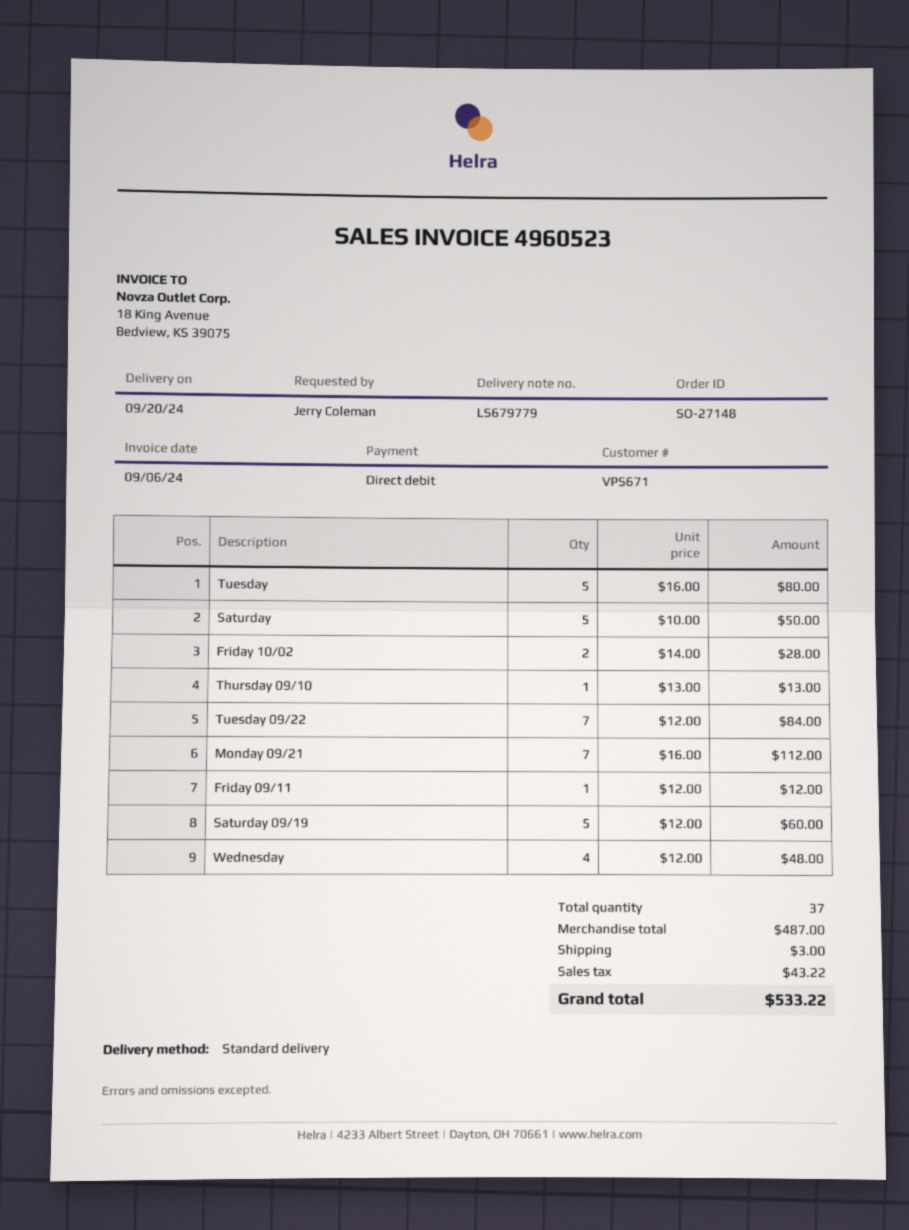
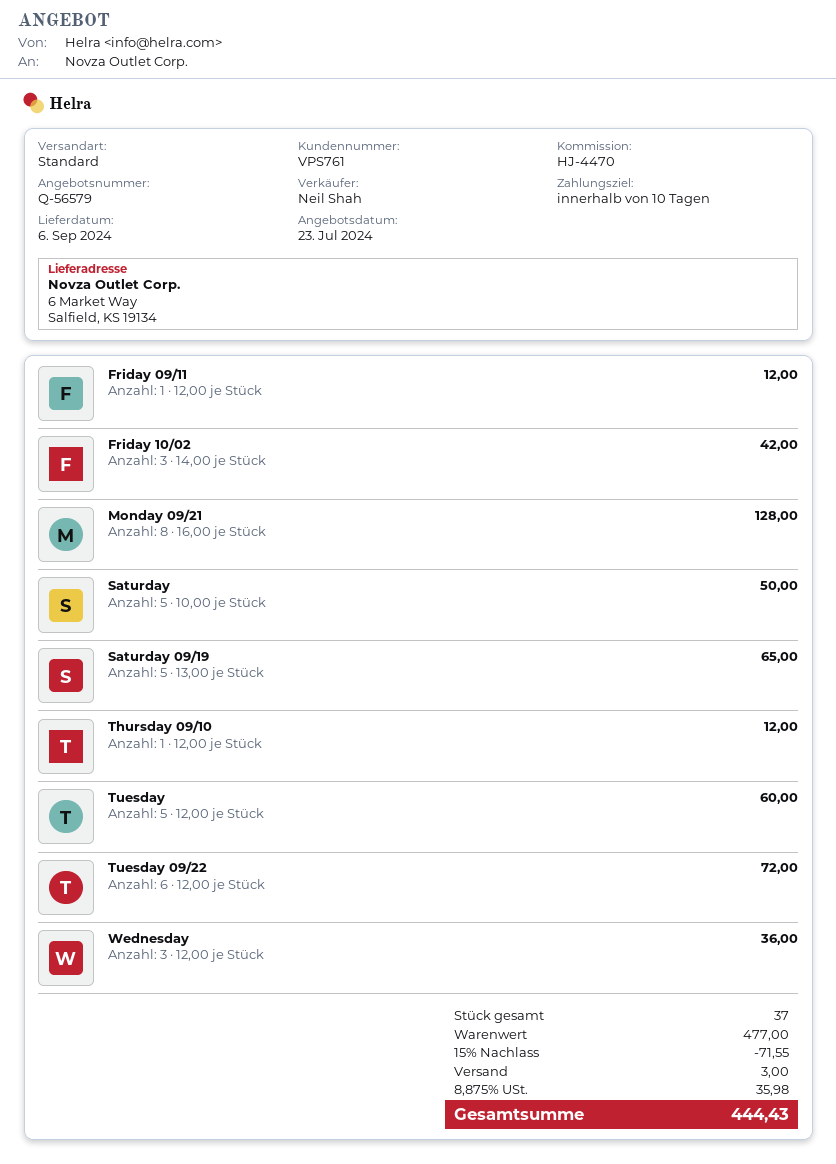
delivery date: 2024-09-20 -> 2024-09-06
customer number: VPS671 -> VPS761
Tuesday: 5 x 16.00 = 80.00 -> 5 x 12.00 = 60.00
Friday 10/02: 2 x 14.00 = 28.00 -> 3 x 14.00 = 42.00
Thursday 09/10: 1 x 13.00 = 13.00 -> 1 x 12.00 = 12.00
Tuesday 09/22: 7 x 12.00 = 84.00 -> 6 x 12.00 = 72.00
Monday 09/21: 7 x 16.00 = 112.00 -> 8 x 16.00 = 128.00
Saturday 09/19: 5 x 12.00 = 60.00 -> 5 x 13.00 = 65.00
Wednesday: 4 x 12.00 = 48.00 -> 3 x 12.00 = 36.00
subtotal: 487.00 -> 477.00
discount: none -> 15% = 71.55
tax: 43.22 -> 35.98
total: 533.22 -> 444.43

